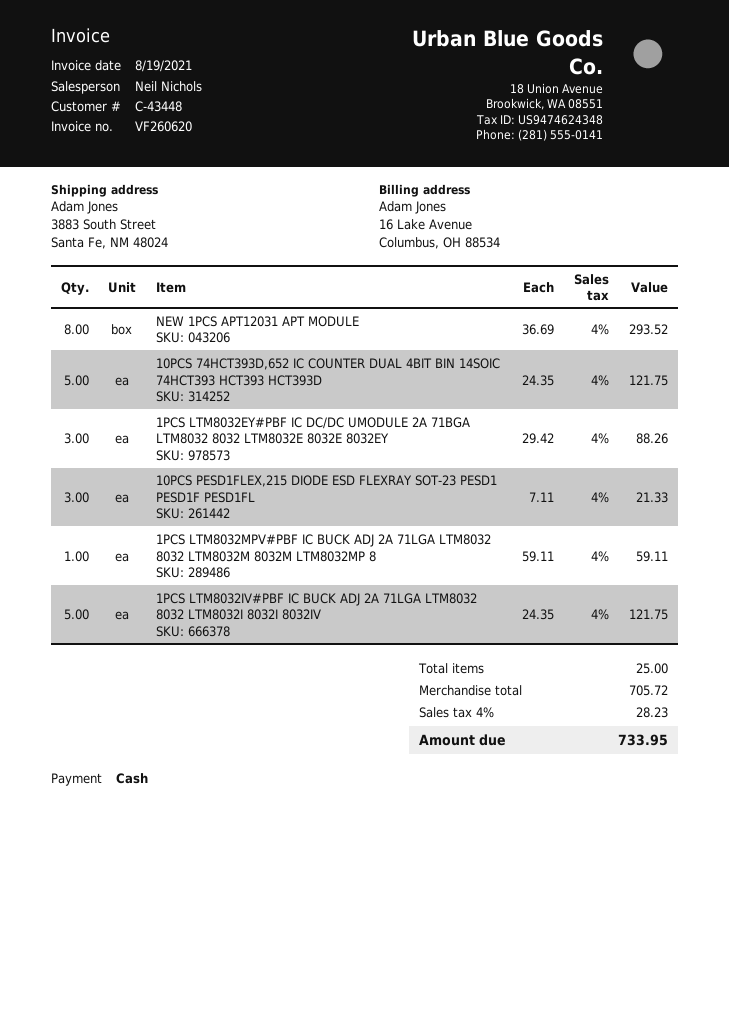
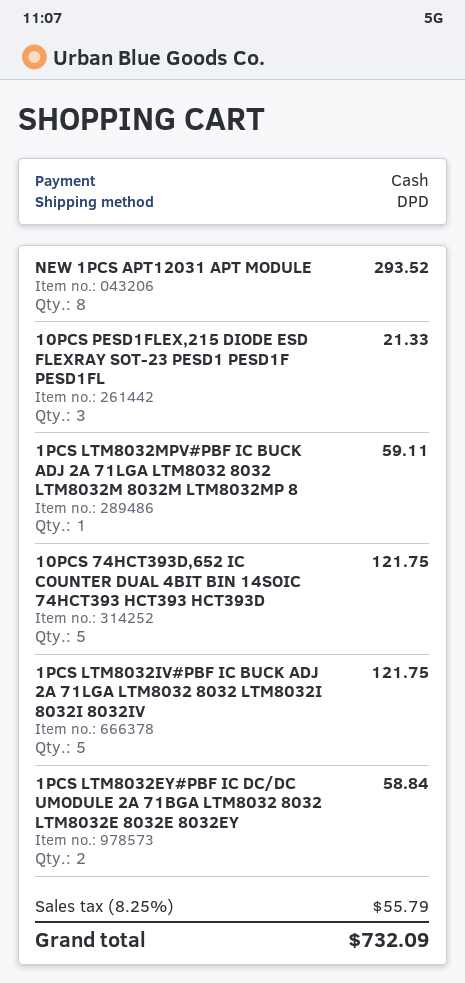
1PCS LTM8032EY#PBF IC DC/DC UMODULE 2A 71BGA LTM8032 8032 LTM8032E 8032E 8032EY: 3 for 88.26 -> 2 for 58.84
tax: 4% = 28.23 -> 8.25% = 55.79
total: 733.95 -> 732.09

